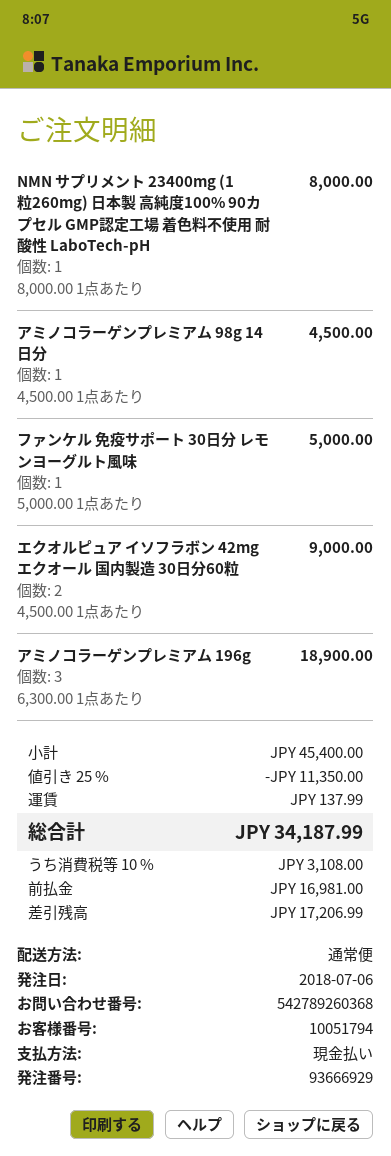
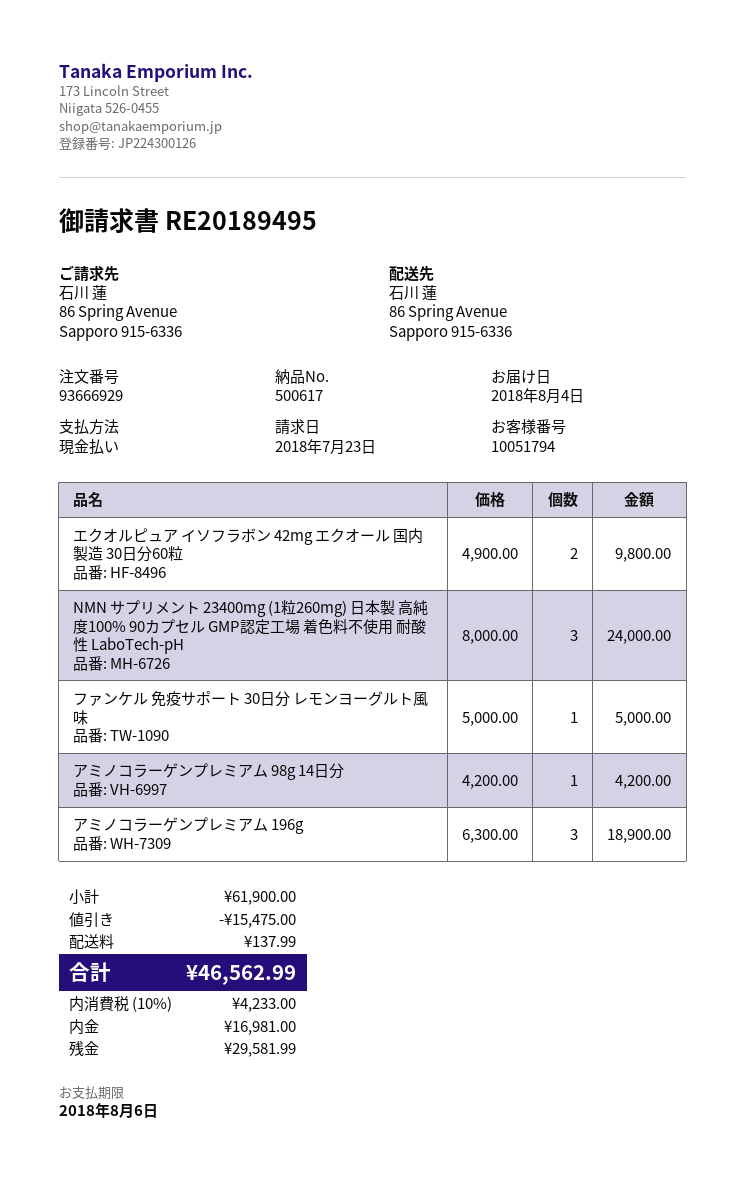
NMN サプリメント 23400mg (1粒260mg) 日本製 高純度100% 90カプセル GMP認定工場 着色料不使用 耐酸性 LaboTech-pH: 1 x 8000.00 = 8000.00 -> 3 x 8000.00 = 24000.00
アミノコラーゲンプレミアム 98g 14日分: 1 x 4500.00 = 4500.00 -> 1 x 4200.00 = 4200.00
エクオルピュア イソフラボン 42mg エクオール 国内製造 30日分60粒: 2 x 4500.00 = 9000.00 -> 2 x 4900.00 = 9800.00
subtotal: 45400.00 -> 61900.00
discount: 11350.00 -> 15475.00
tax: 10% = 3108.00 -> 10% = 4233.00
total: 34187.99 -> 46562.99
balance: 17206.99 -> 29581.99

